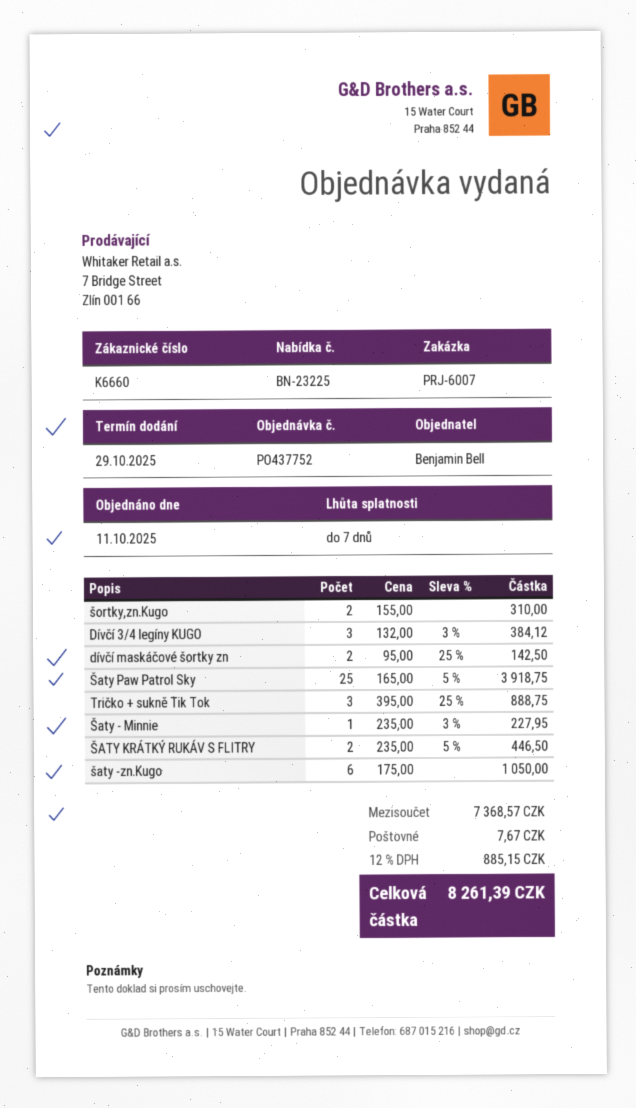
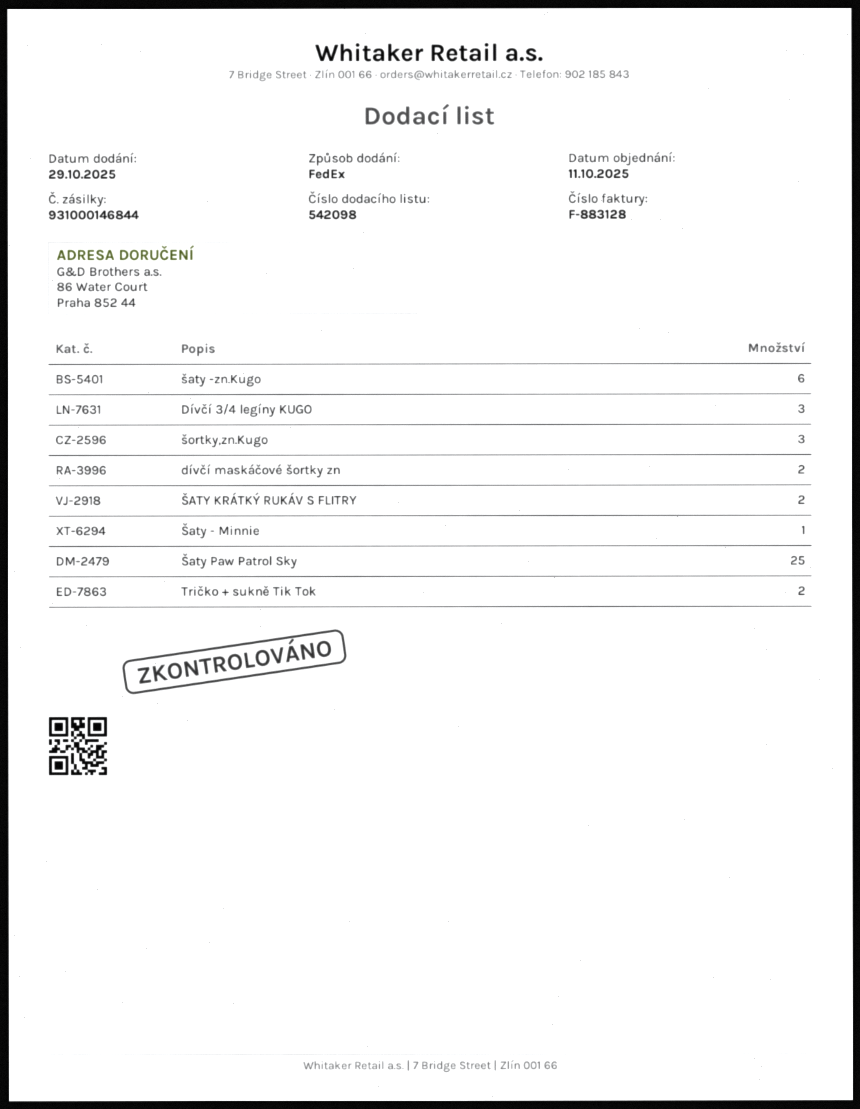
šortky,zn.Kugo: 2 -> 3
Tričko + sukně Tik Tok: 3 -> 2

